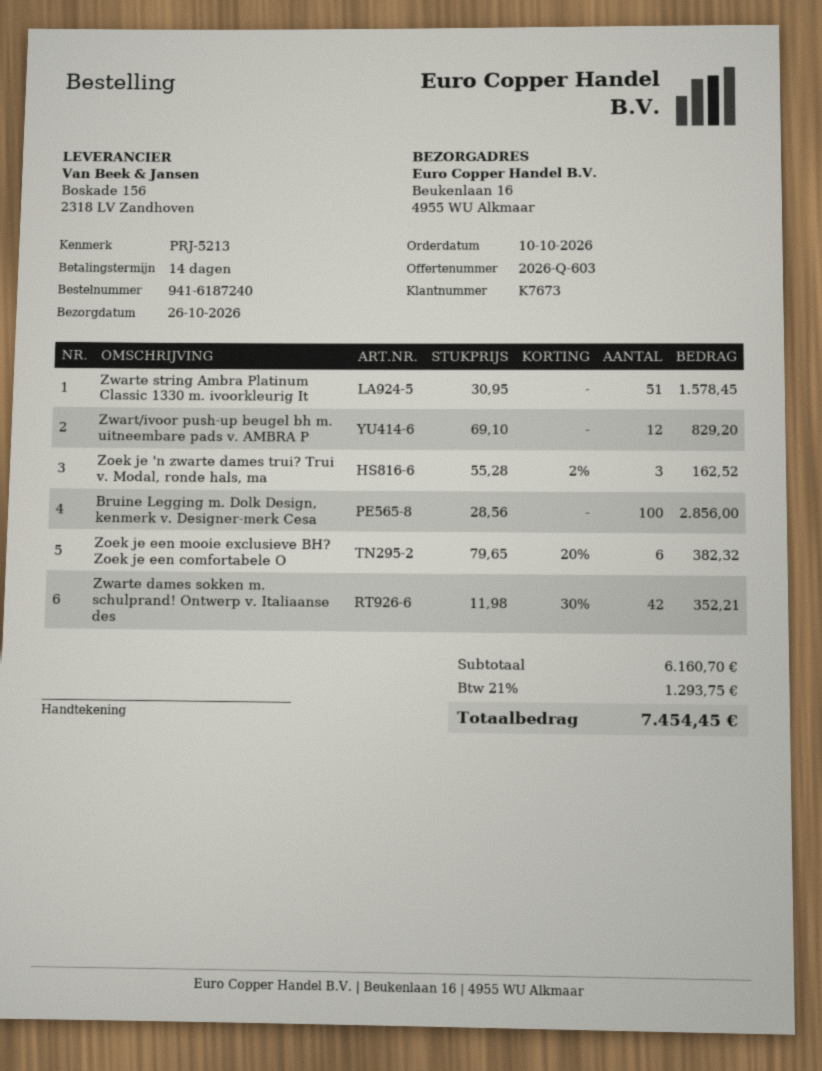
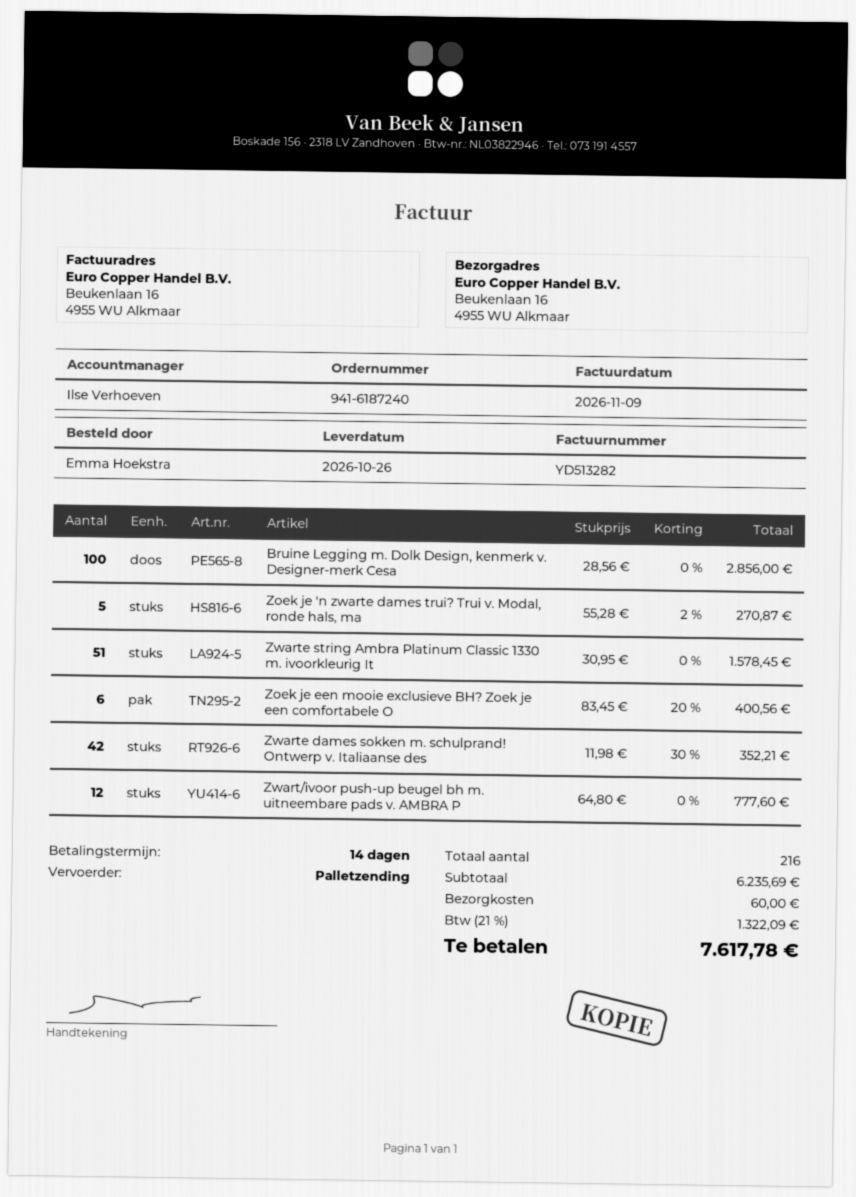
Zwart/ivoor push-up beugel bh m. uitneembare pads v. AMBRA P: 12 x 69.10 = 829.20 -> 12 x 64.80 = 777.60
Zoek je 'n zwarte dames trui? Trui v. Modal, ronde hals, ma: 3 x 55.28 - 2% = 162.52 -> 5 x 55.28 - 2% = 270.87
Zoek je een mooie exclusieve BH? Zoek je een comfortabele O: 6 x 79.65 - 20% = 382.32 -> 6 x 83.45 - 20% = 400.56
subtotal: 6160.70 -> 6235.69
shipping: none -> 60.00
tax: 21% = 1293.75 -> 21% = 1322.09
total: 7454.45 -> 7617.78

